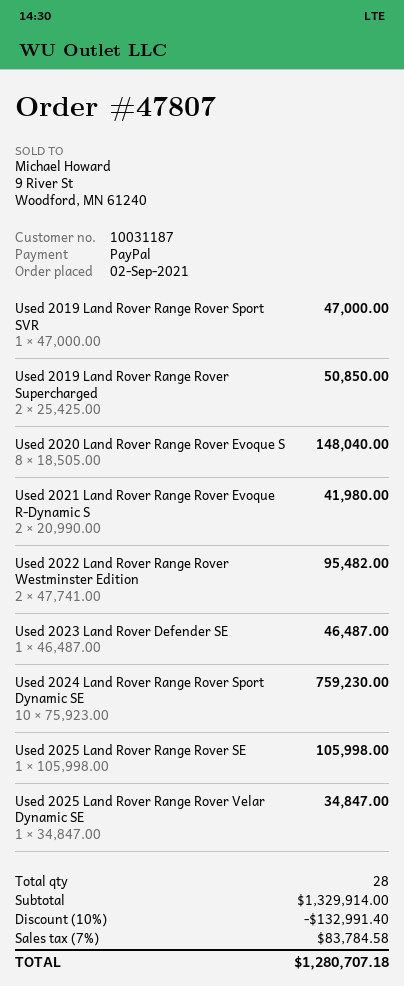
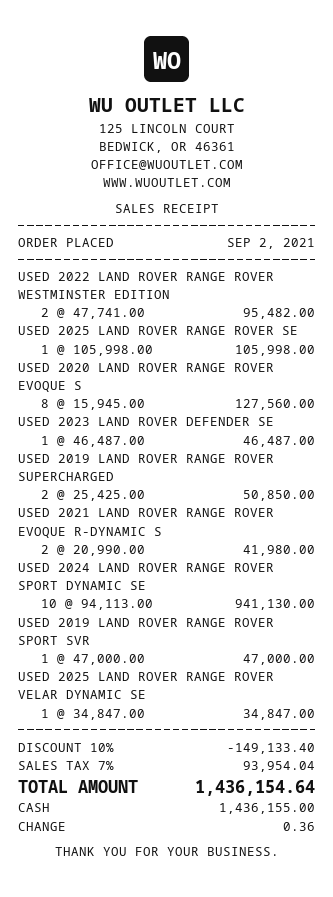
payment method: PayPal -> cash
Used 2020 Land Rover Range Rover Evoque S: 8 x 18505.00 = 148040.00 -> 8 x 15945.00 = 127560.00
Used 2024 Land Rover Range Rover Sport Dynamic SE: 10 x 75923.00 = 759230.00 -> 10 x 94113.00 = 941130.00
discount: 10% = 132991.40 -> 10% = 149133.40
tax: 7% = 83784.58 -> 7% = 93954.04
total: 1280707.18 -> 1436154.64

